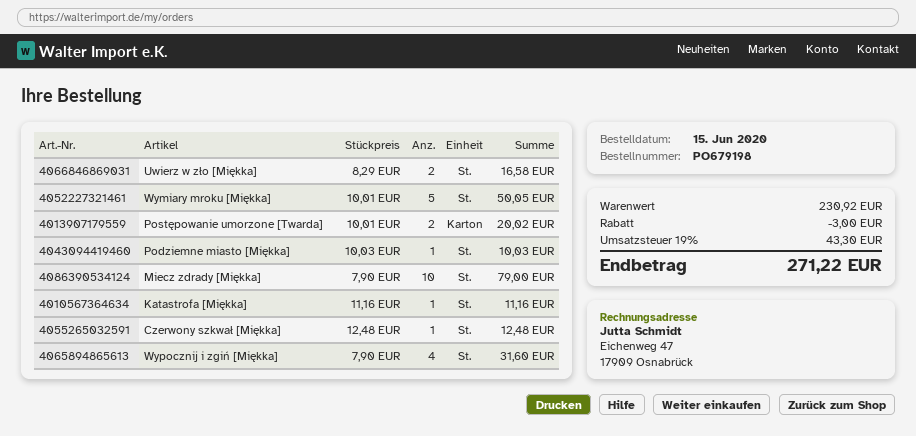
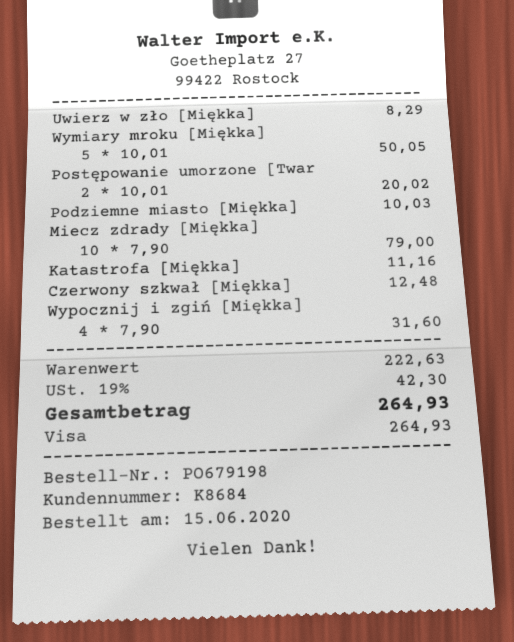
Uwierz w zło [Miękka]: 2 x 8.29 = 16.58 -> 1 x 8.29 = 8.29
subtotal: 230.92 -> 222.63
discount: 3.00 -> none
tax: 19% = 43.30 -> 19% = 42.30
total: 271.22 -> 264.93

